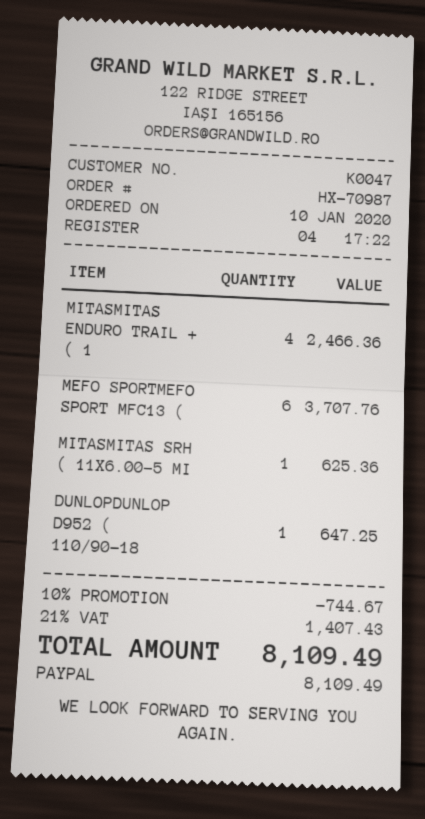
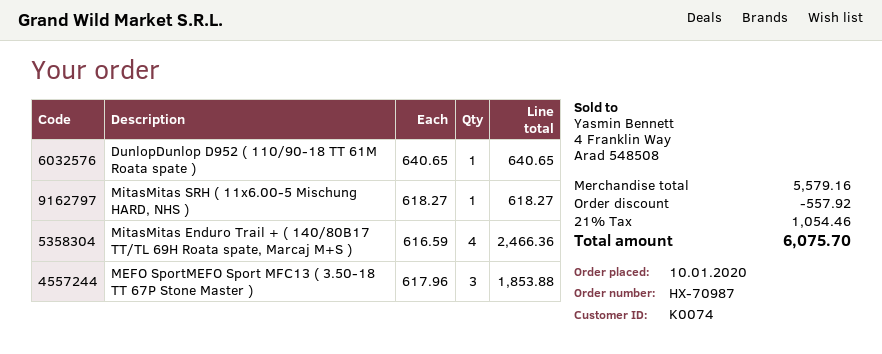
customer number: K0047 -> K0074
MEFO SPORTMEFO SPORT MFC13 (: 6 for 3707.76 -> 3 for 1853.88
MITASMITAS SRH ( 11X6.00-5 MI: 1 for 625.36 -> 1 for 618.27
DUNLOPDUNLOP D952 ( 110/90-18: 1 for 647.25 -> 1 for 640.65
discount: 744.67 -> 557.92
tax: 21% = 1407.43 -> 21% = 1054.46
total: 8109.49 -> 6075.70

